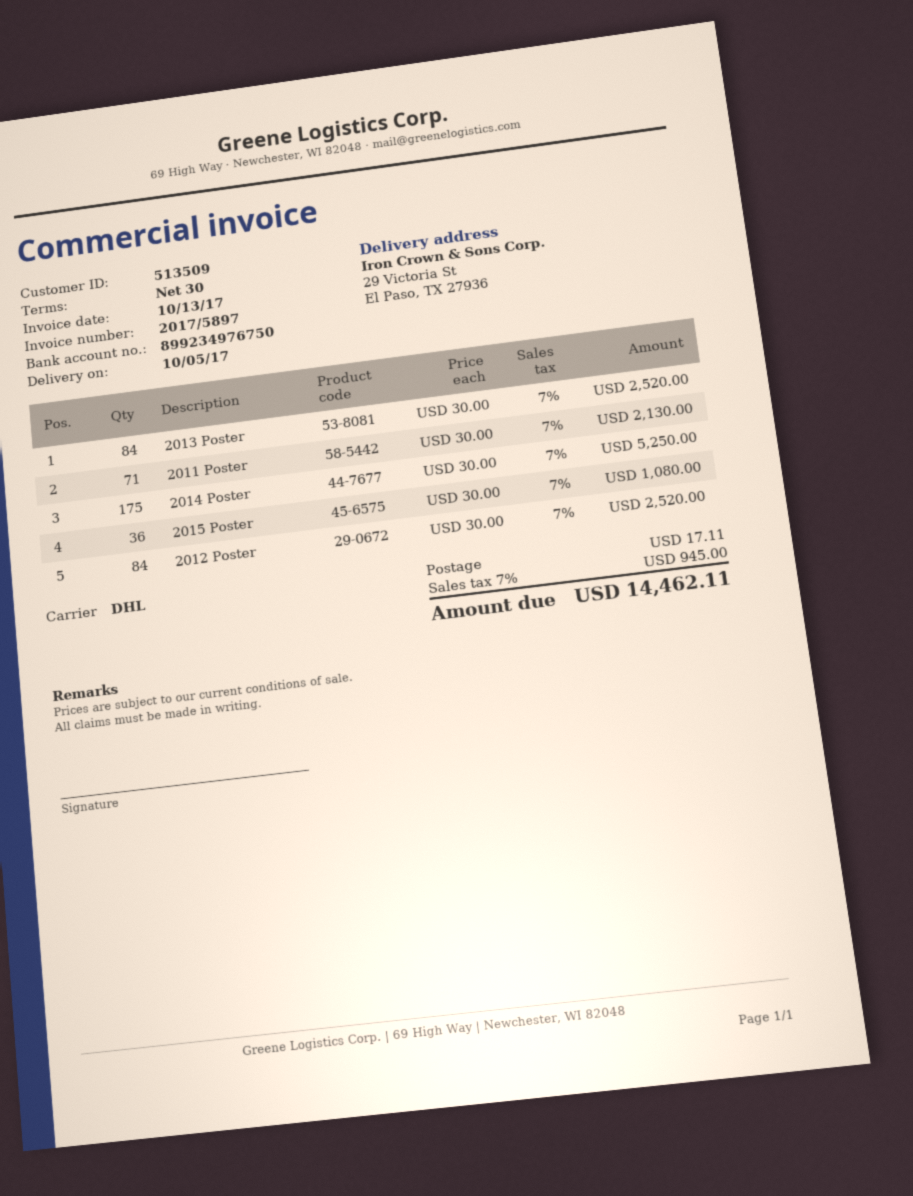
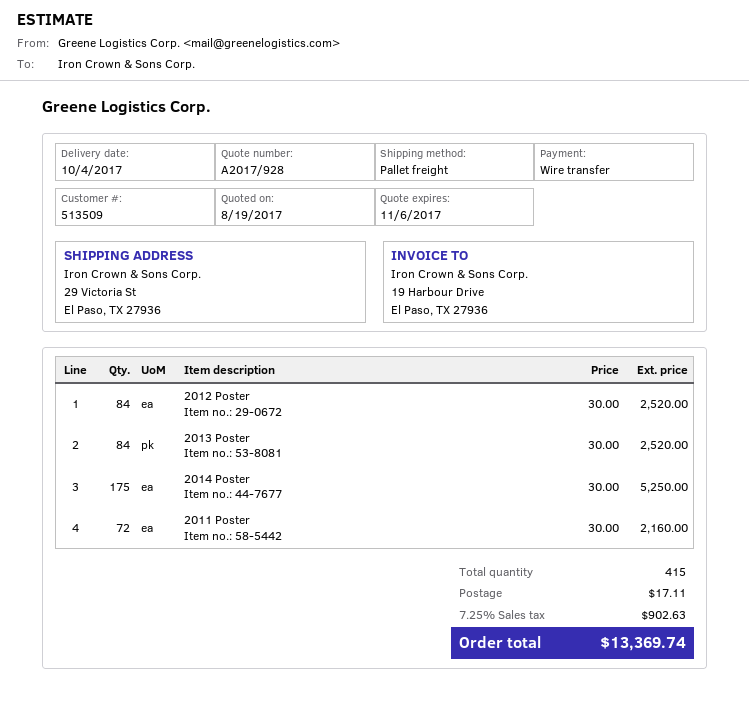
delivery date: 2017-10-05 -> 2017-10-04
shipping method: DHL -> pallet freight
2011 Poster: 71 x 30.00 = 2130.00 -> 72 x 30.00 = 2160.00
2015 Poster: 36 x 30.00 = 1080.00 -> none
tax: 7% = 945.00 -> 7.25% = 902.63
total: 14462.11 -> 13369.74

